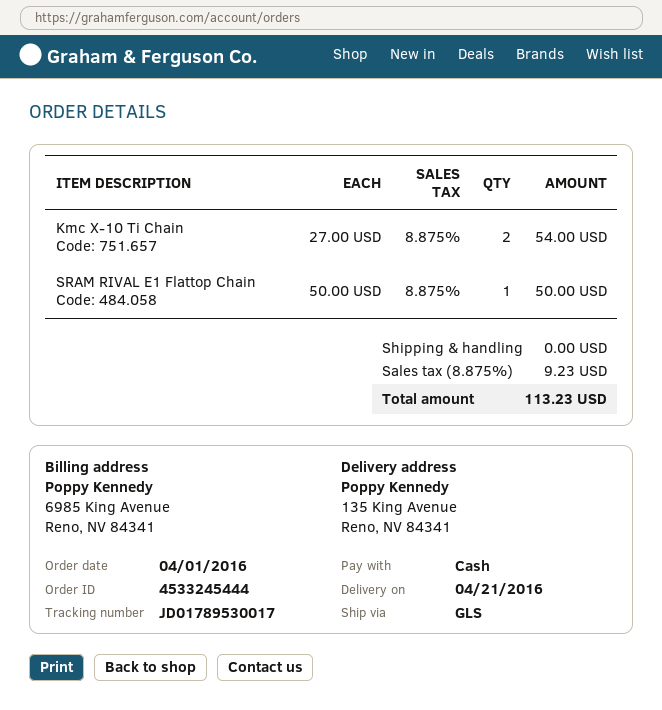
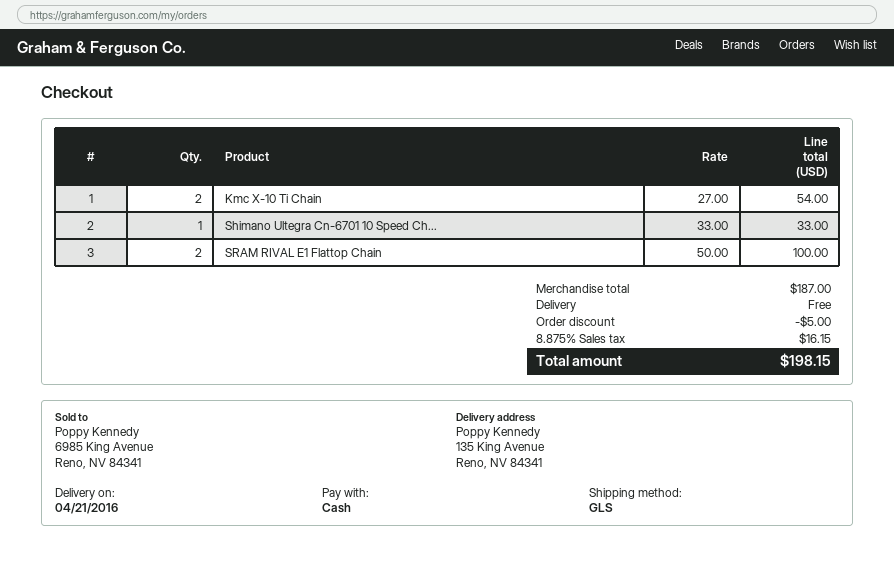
SRAM RIVAL E1 Flattop Chain: 1 x 50.00 = 50.00 -> 2 x 50.00 = 100.00
Shimano Ultegra Cn-6701 10 Speed Ch...: none -> 1 x 33.00 = 33.00
discount: none -> 5.00
tax: 8.875% = 9.23 -> 8.875% = 16.15
total: 113.23 -> 198.15

